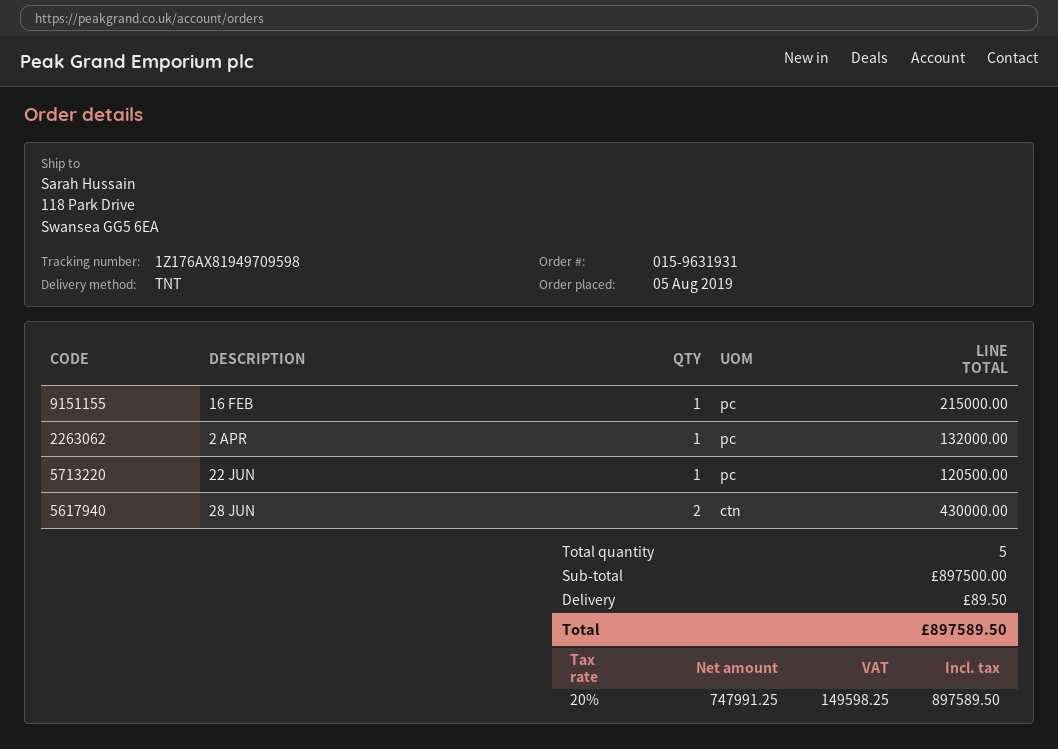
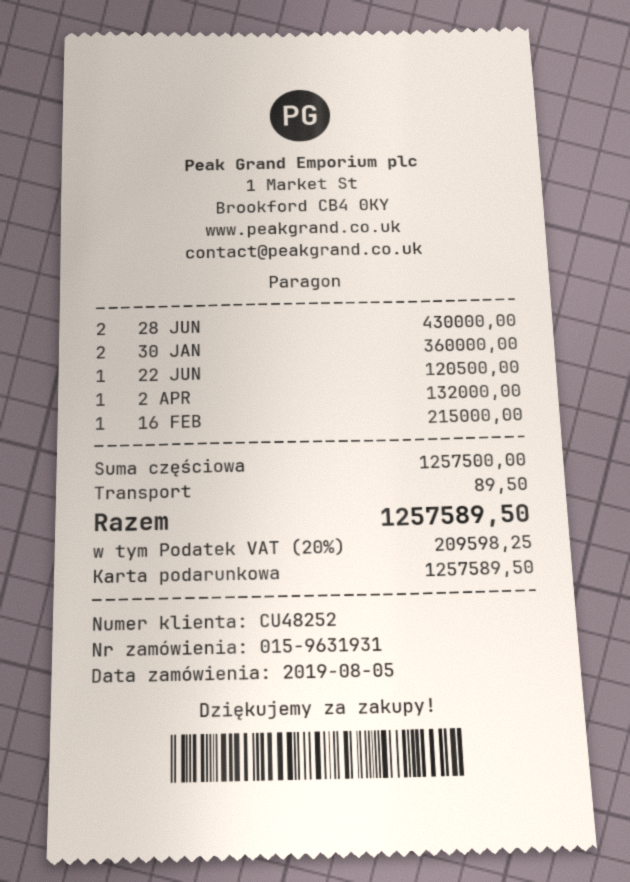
30 JAN: none -> 2 for 360000.00
subtotal: 897500.00 -> 1257500.00
tax: 20% = 149598.25 -> 20% = 209598.25
total: 897589.50 -> 1257589.50

